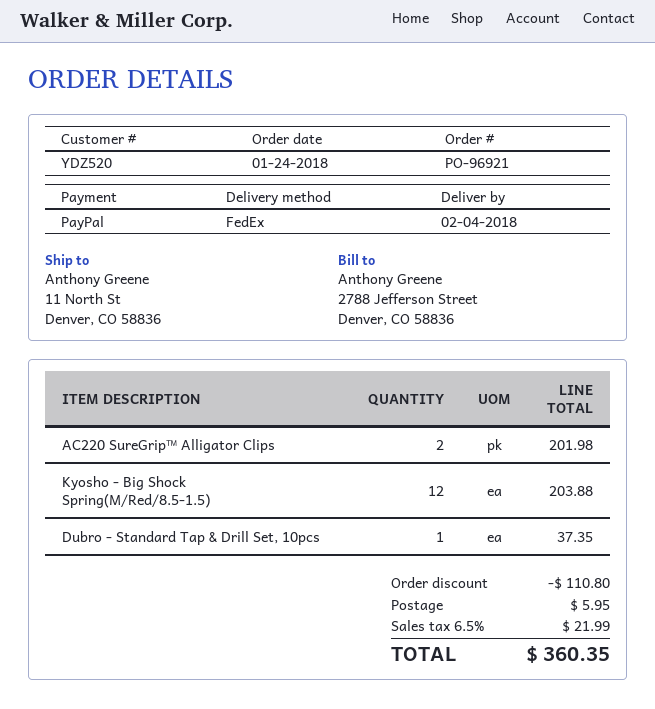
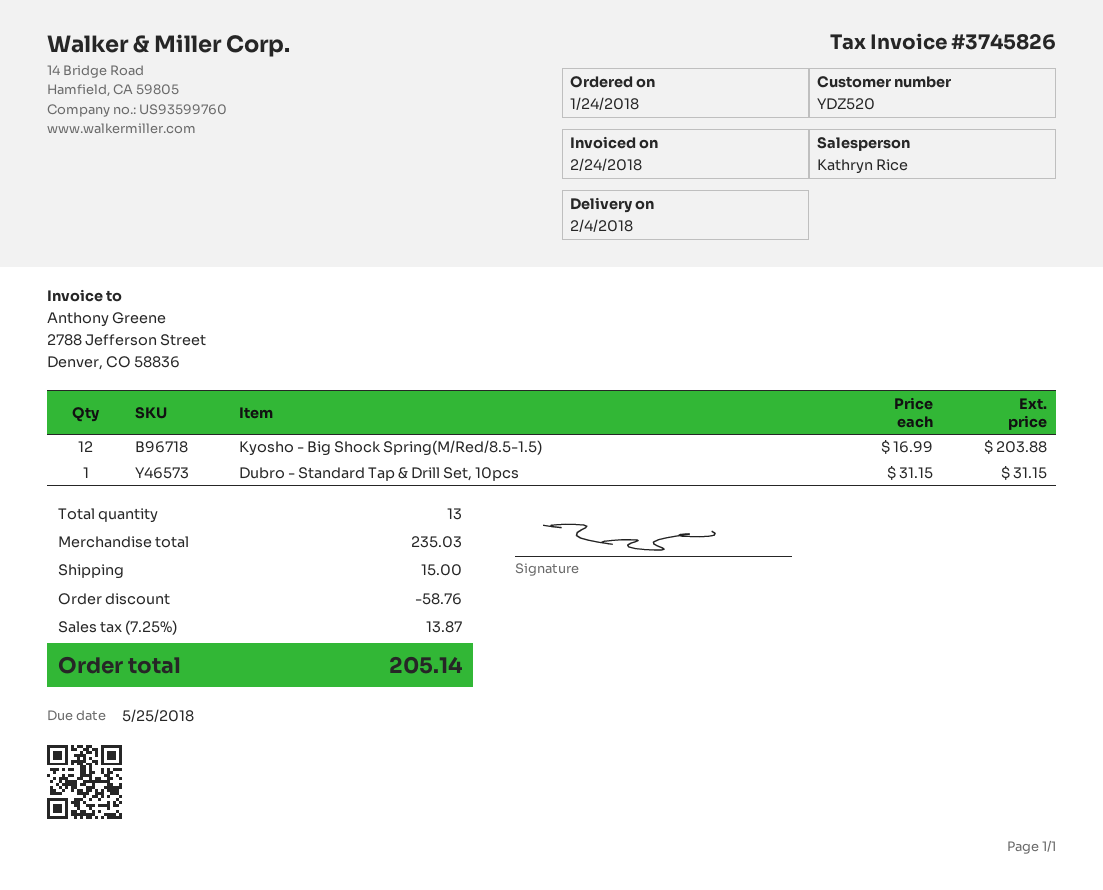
AC220 SureGrip™ Alligator Clips: 2 for 201.98 -> none
Dubro - Standard Tap & Drill Set, 10pcs: 1 for 37.35 -> 1 for 31.15
discount: 110.80 -> 58.76
shipping: 5.95 -> 15.00
tax: 6.5% = 21.99 -> 7.25% = 13.87
total: 360.35 -> 205.14

